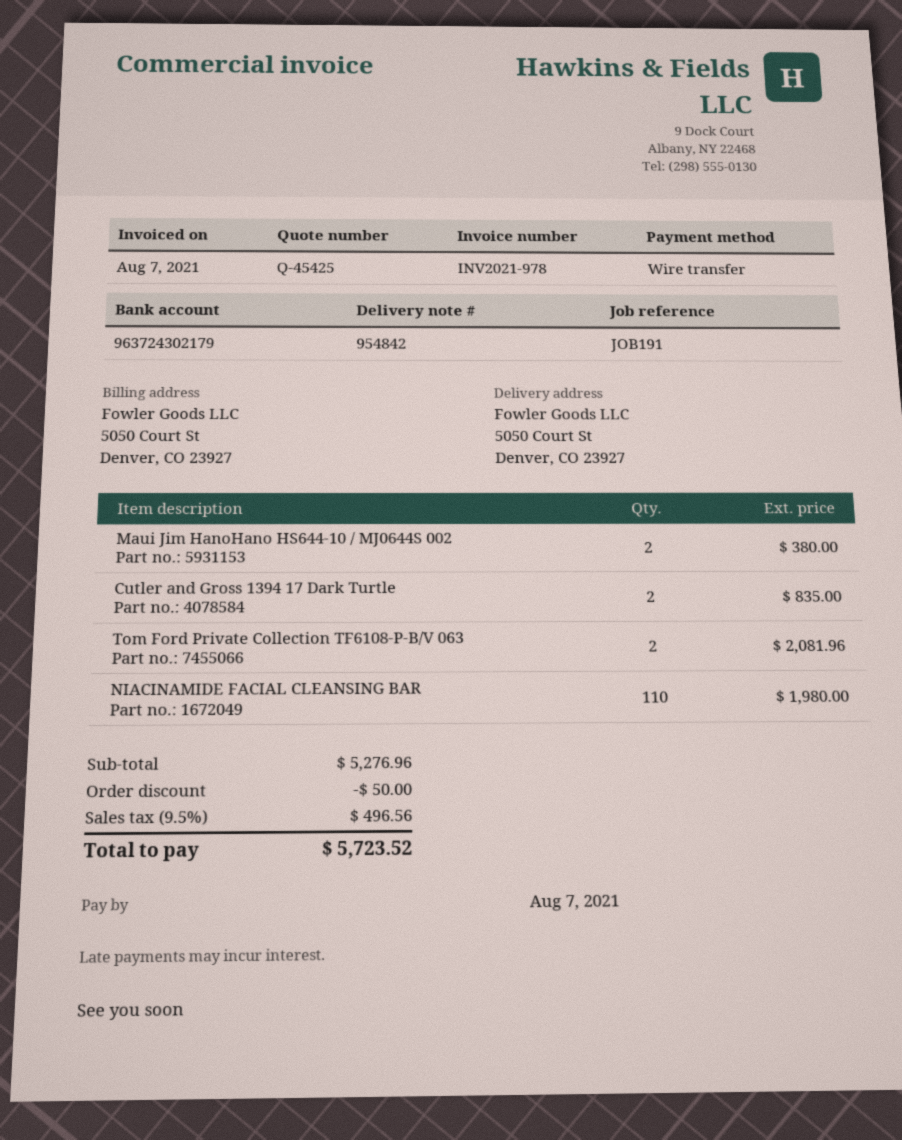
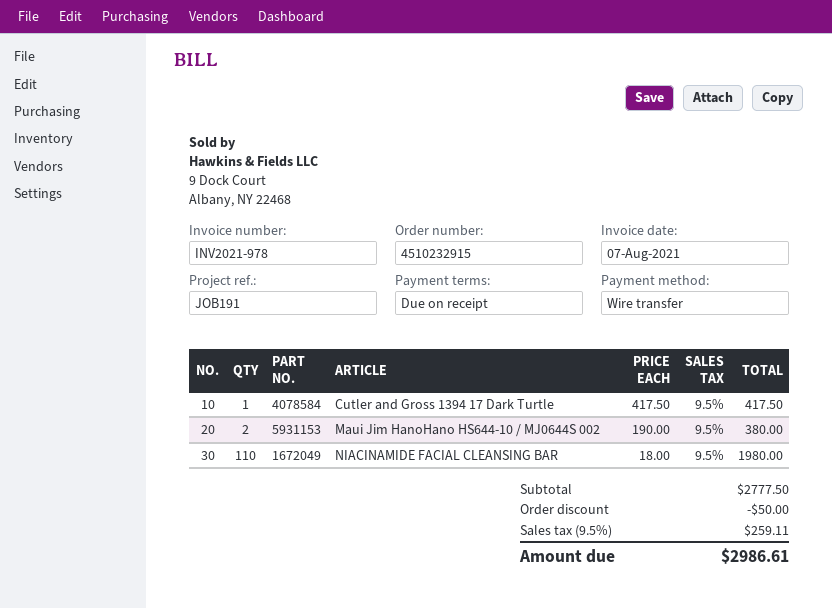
Cutler and Gross 1394 17 Dark Turtle: 2 for 835.00 -> 1 for 417.50
Tom Ford Private Collection TF6108-P-B/V 063: 2 for 2081.96 -> none
subtotal: 5276.96 -> 2777.50
tax: 9.5% = 496.56 -> 9.5% = 259.11
total: 5723.52 -> 2986.61

